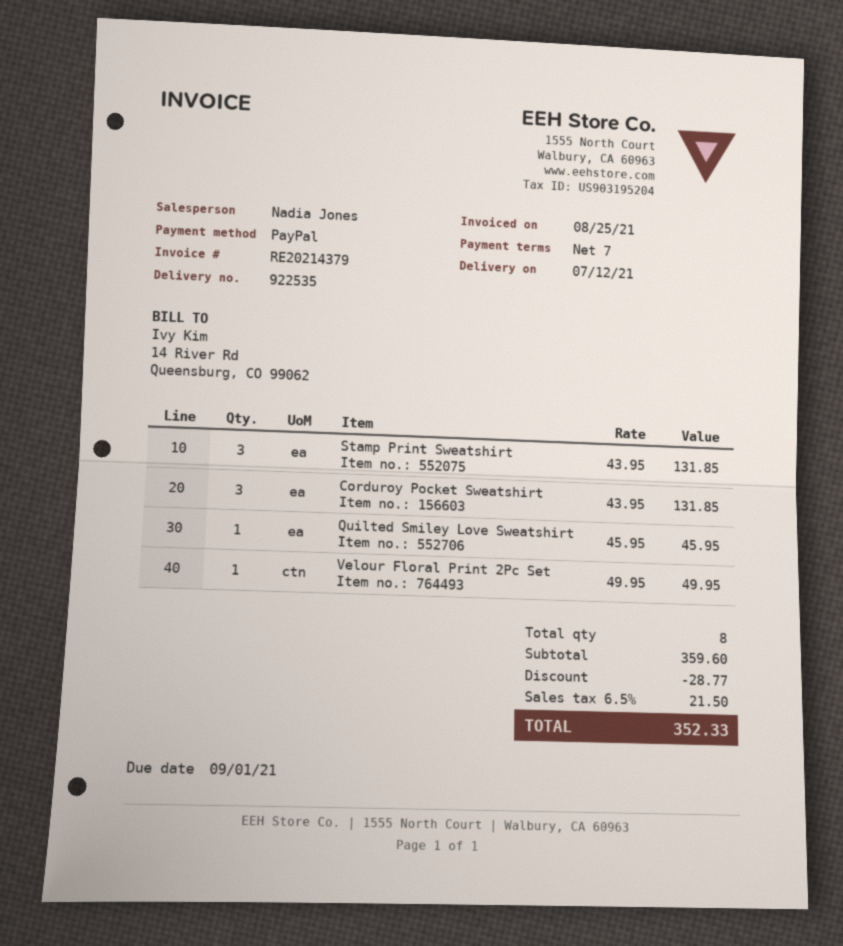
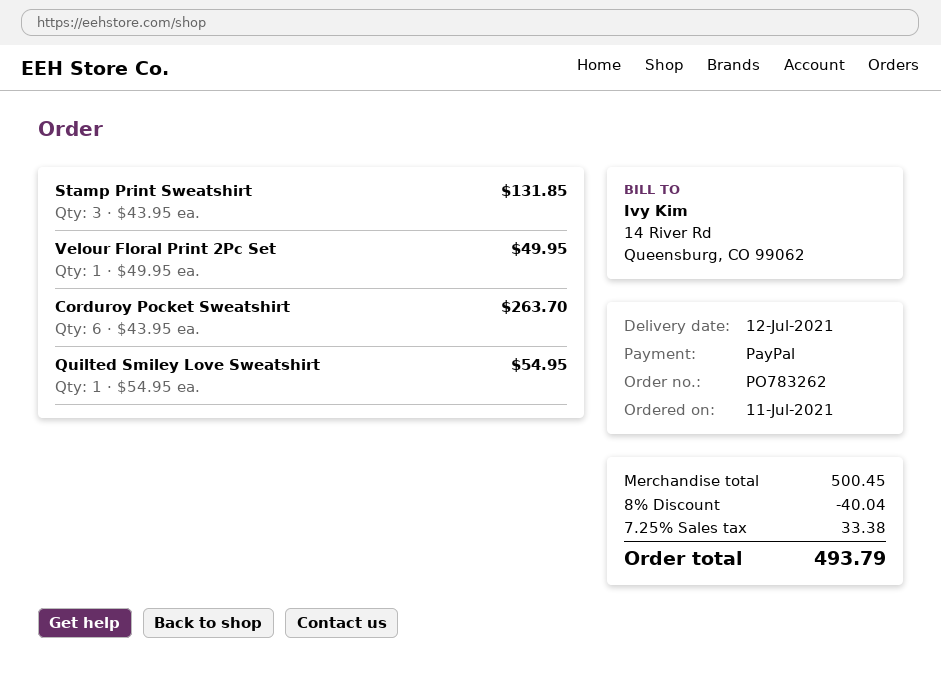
Corduroy Pocket Sweatshirt: 3 x 43.95 = 131.85 -> 6 x 43.95 = 263.70
Quilted Smiley Love Sweatshirt: 1 x 45.95 = 45.95 -> 1 x 54.95 = 54.95
subtotal: 359.60 -> 500.45
discount: 28.77 -> 40.04
tax: 6.5% = 21.50 -> 7.25% = 33.38
total: 352.33 -> 493.79

